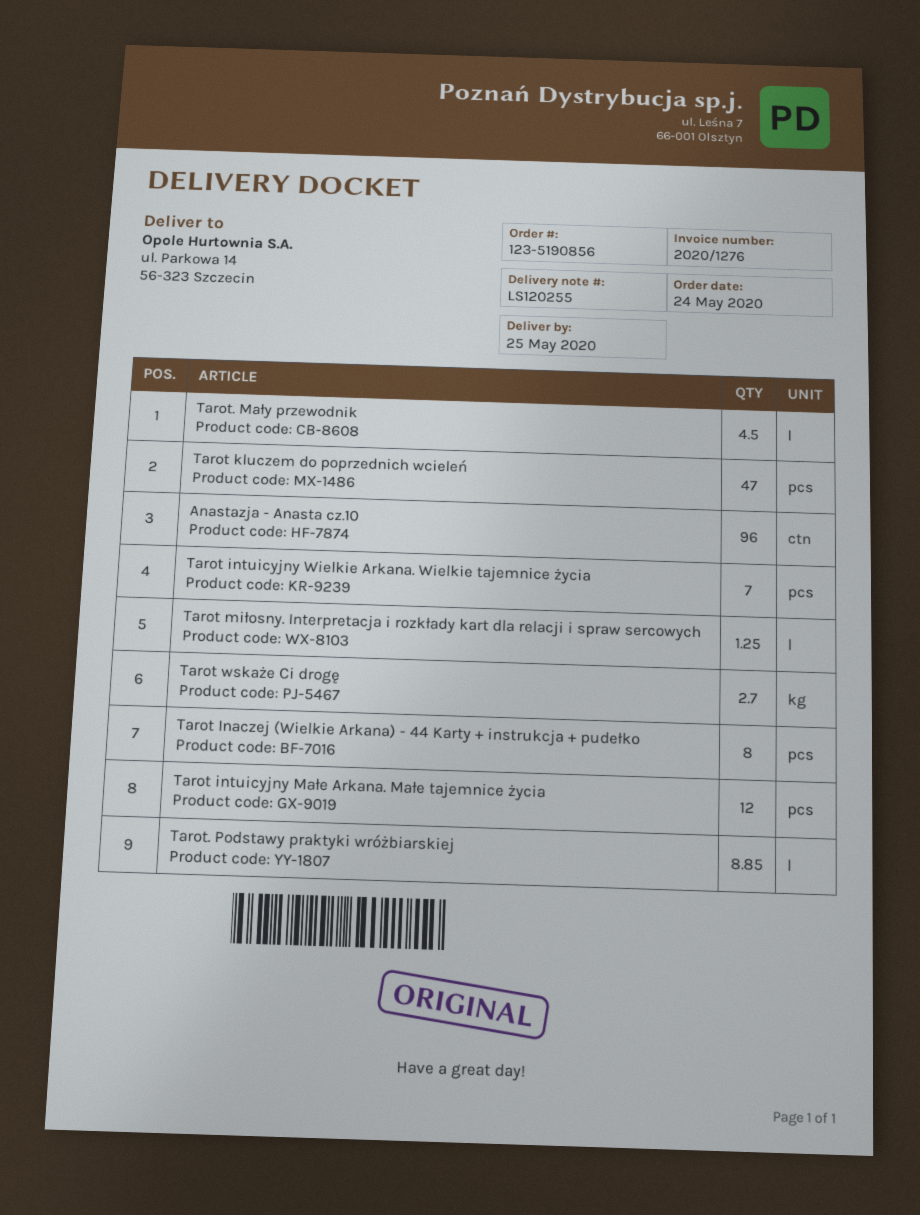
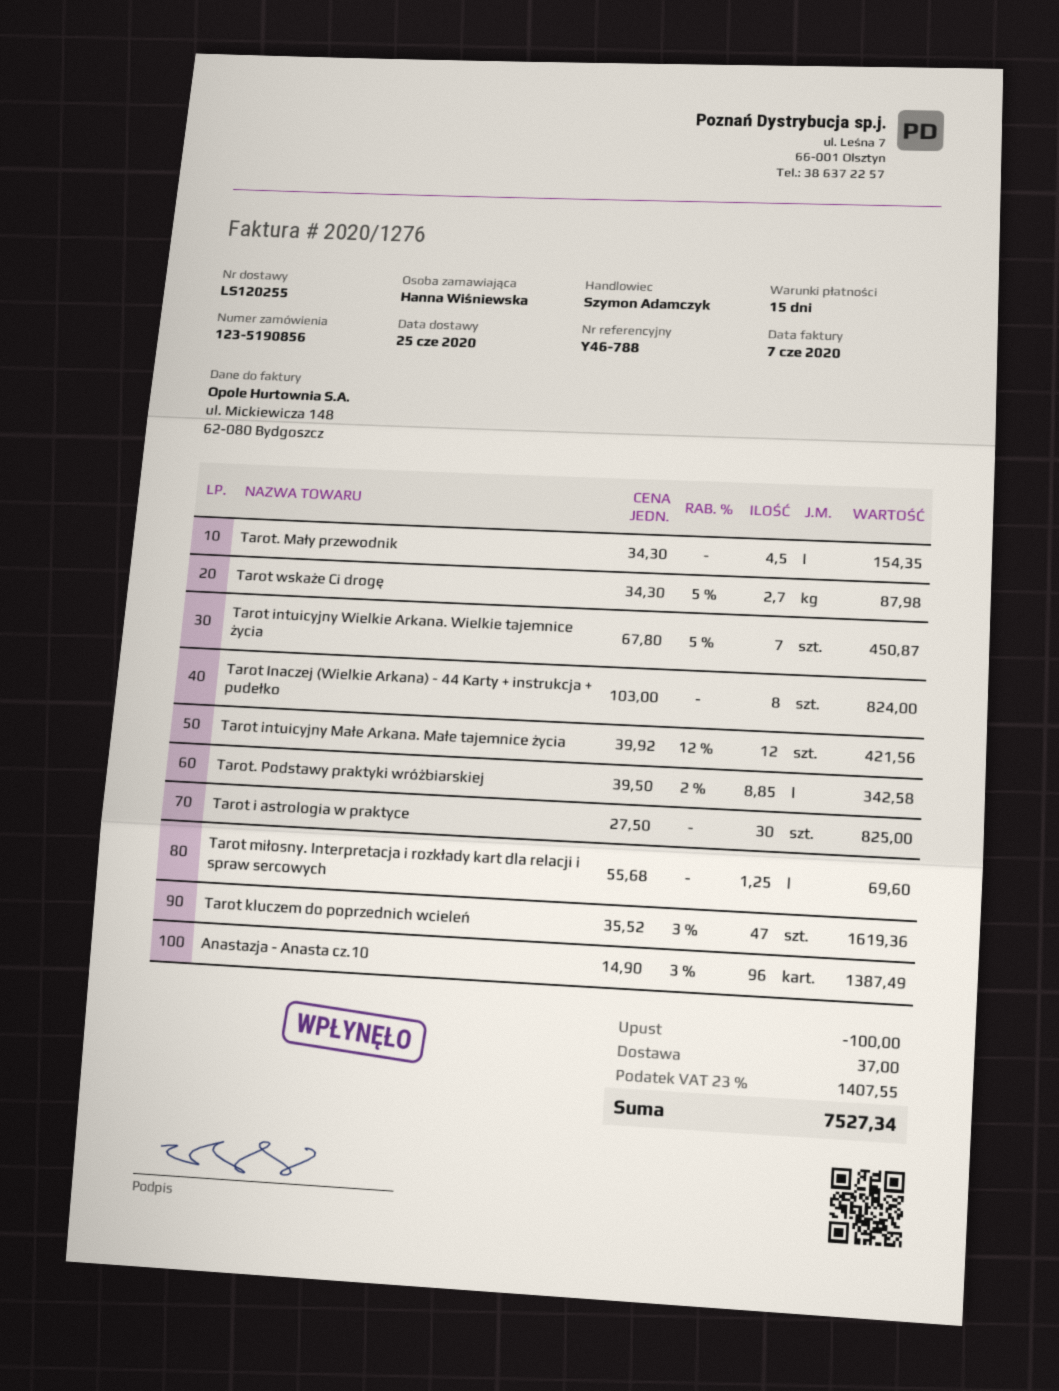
delivery date: 2020-05-25 -> 2020-06-25
Tarot i astrologia w praktyce: none -> 30

